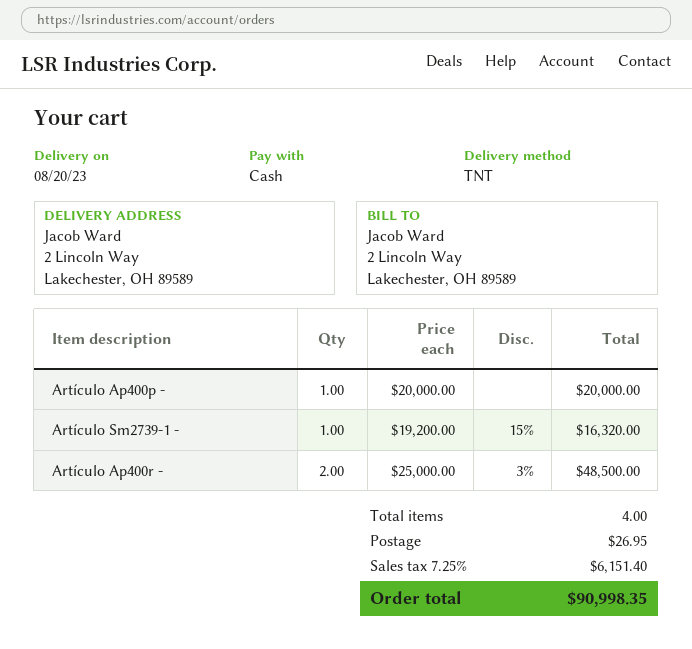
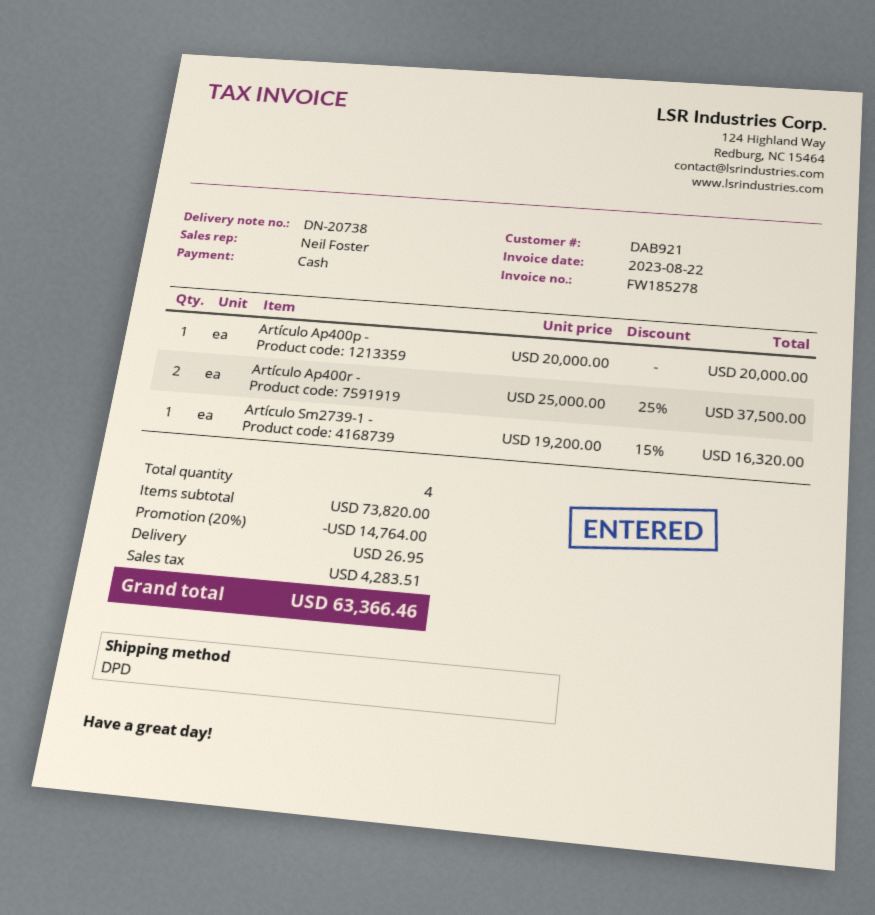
shipping method: TNT -> DPD
Artículo Ap400r -: 2 x 25000.00 - 3% = 48500.00 -> 2 x 25000.00 - 25% = 37500.00
discount: none -> 20% = 14764.00
tax: 6151.40 -> 4283.51
total: 90998.35 -> 63366.46

